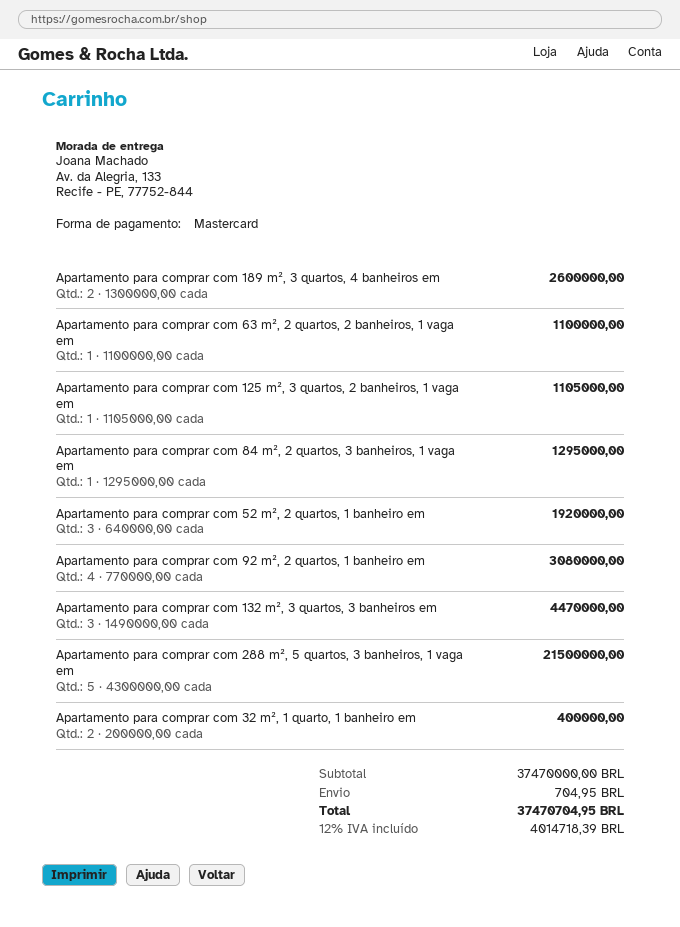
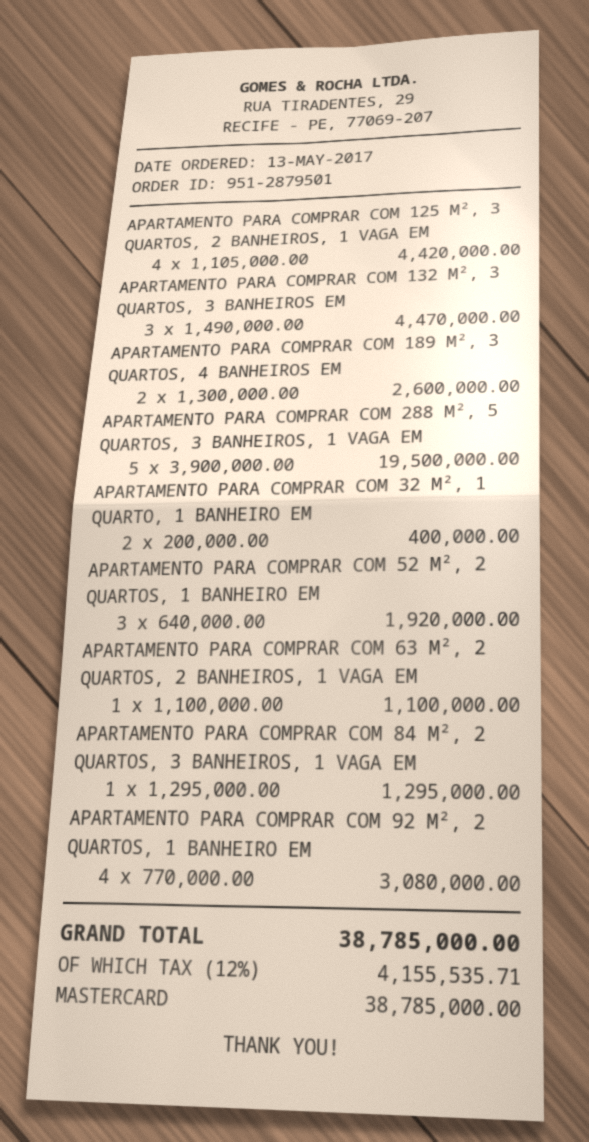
Apartamento para comprar com 125 m², 3 quartos, 2 banheiros, 1 vaga em: 1 x 1105000.00 = 1105000.00 -> 4 x 1105000.00 = 4420000.00
Apartamento para comprar com 288 m², 5 quartos, 3 banheiros, 1 vaga em: 5 x 4300000.00 = 21500000.00 -> 5 x 3900000.00 = 19500000.00
shipping: 704.95 -> none
tax: 12% = 4014718.39 -> 12% = 4155535.71
total: 37470704.95 -> 38785000.00

